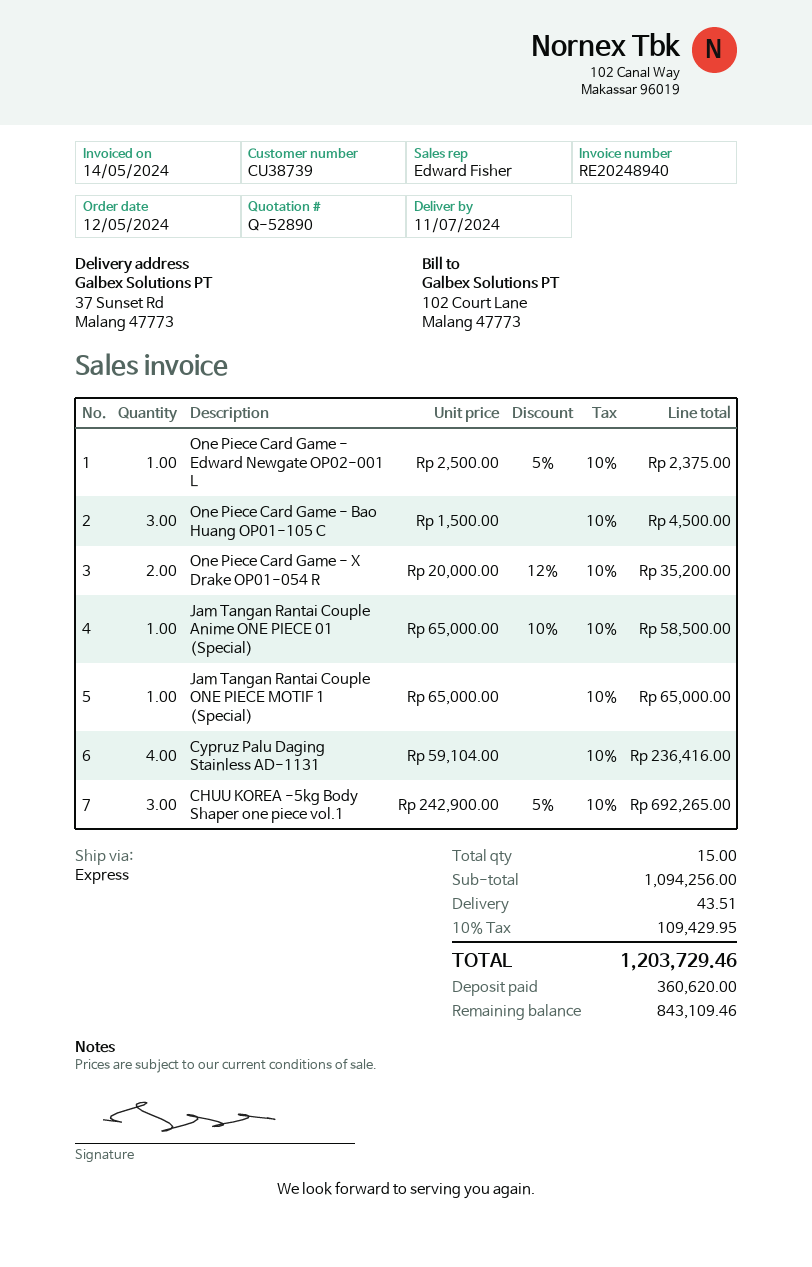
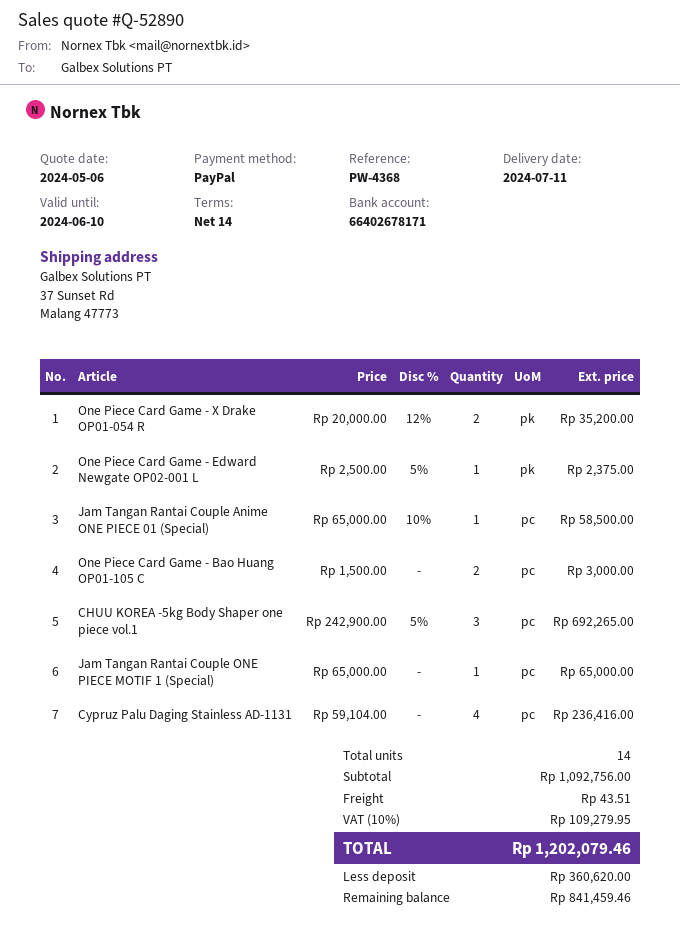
One Piece Card Game - Bao Huang OP01-105 C: 3 x 1500.00 = 4500.00 -> 2 x 1500.00 = 3000.00
total quantity: 15 -> 14
subtotal: 1094256.00 -> 1092756.00
tax: 10% = 109429.95 -> 10% = 109279.95
total: 1203729.46 -> 1202079.46
balance: 843109.46 -> 841459.46

